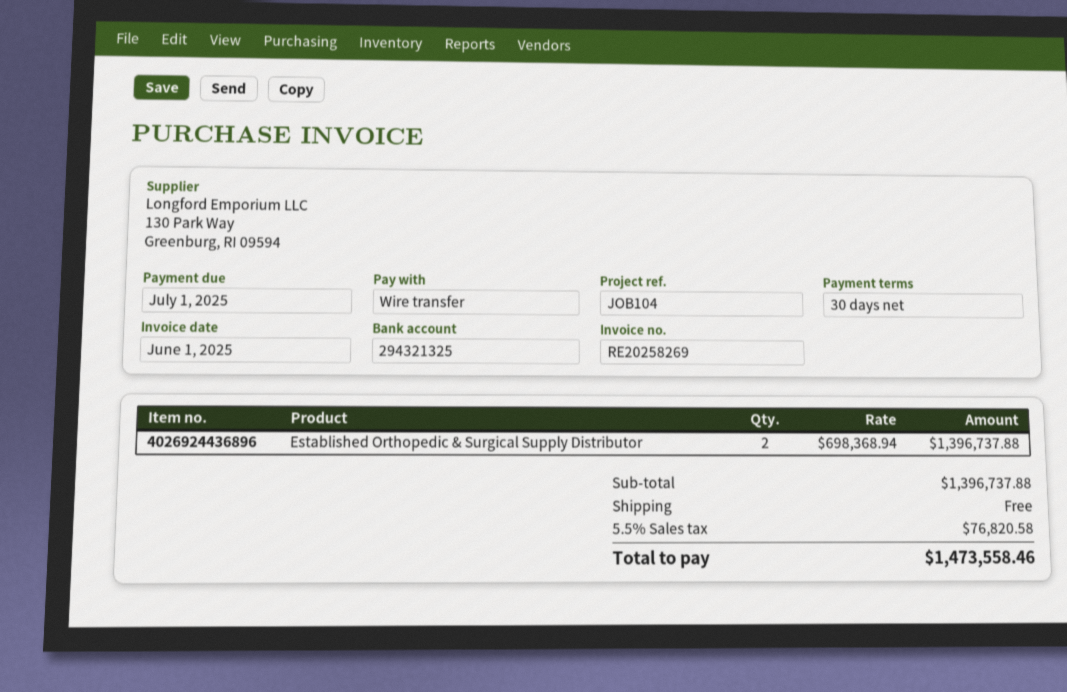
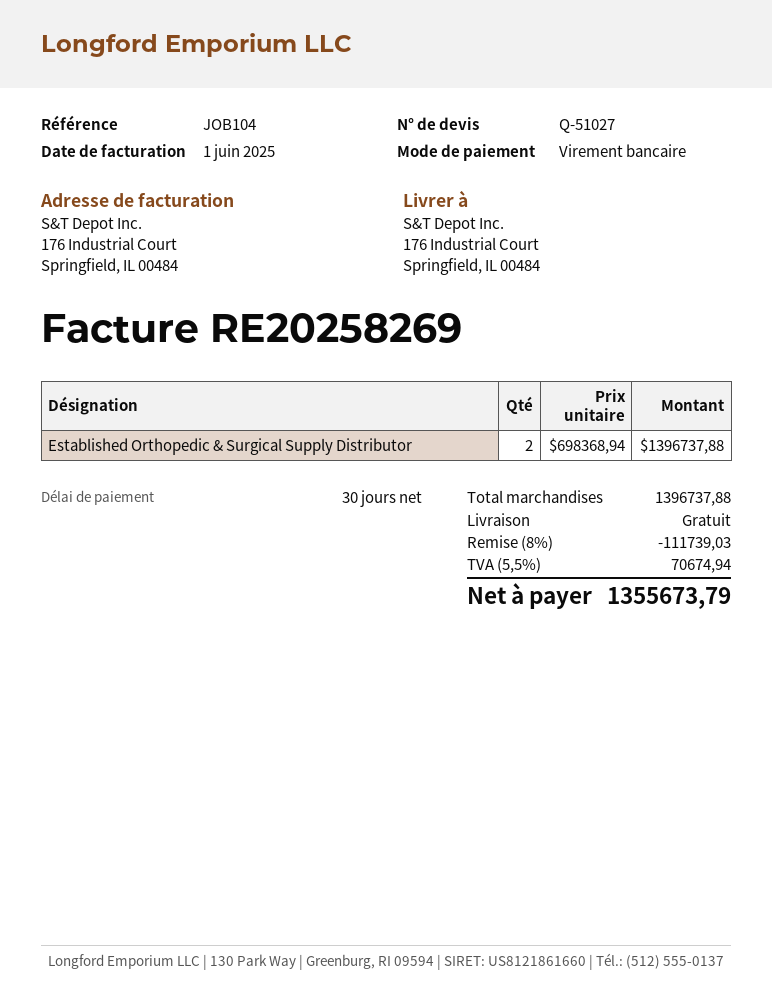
discount: none -> 8% = 111739.03
tax: 5.5% = 76820.58 -> 5.5% = 70674.94
total: 1473558.46 -> 1355673.79

